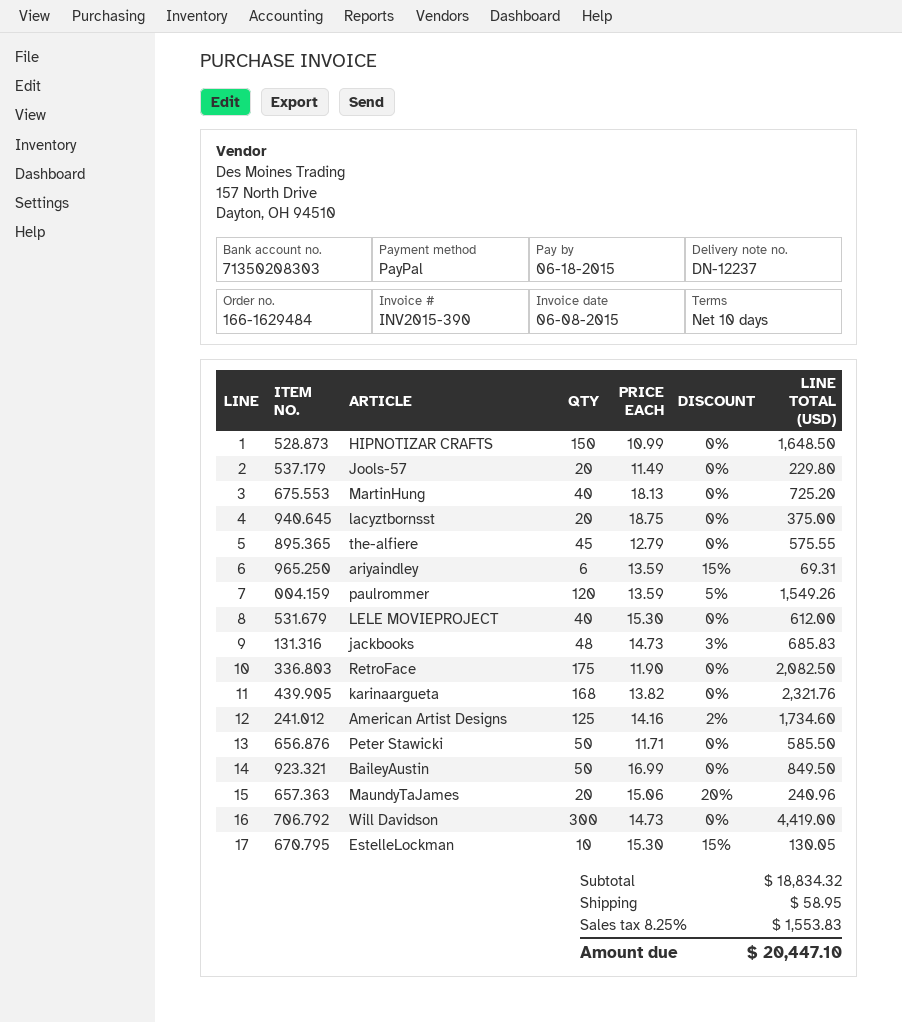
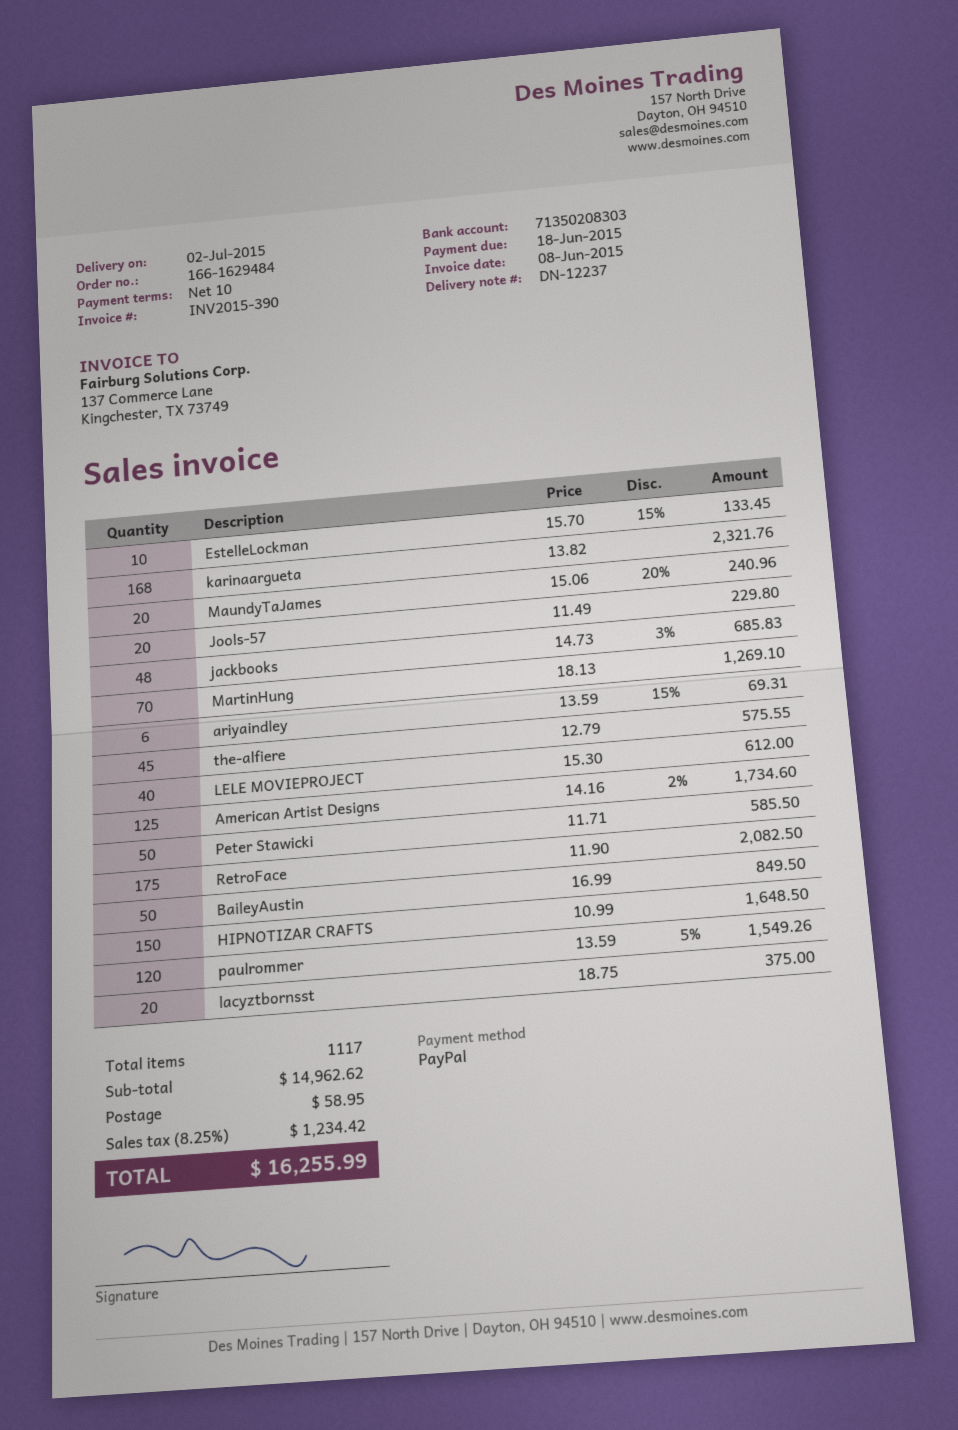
MartinHung: 40 x 18.13 = 725.20 -> 70 x 18.13 = 1269.10
Will Davidson: 300 x 14.73 = 4419.00 -> none
EstelleLockman: 10 x 15.30 - 15% = 130.05 -> 10 x 15.70 - 15% = 133.45
subtotal: 18834.32 -> 14962.62
tax: 8.25% = 1553.83 -> 8.25% = 1234.42
total: 20447.10 -> 16255.99

